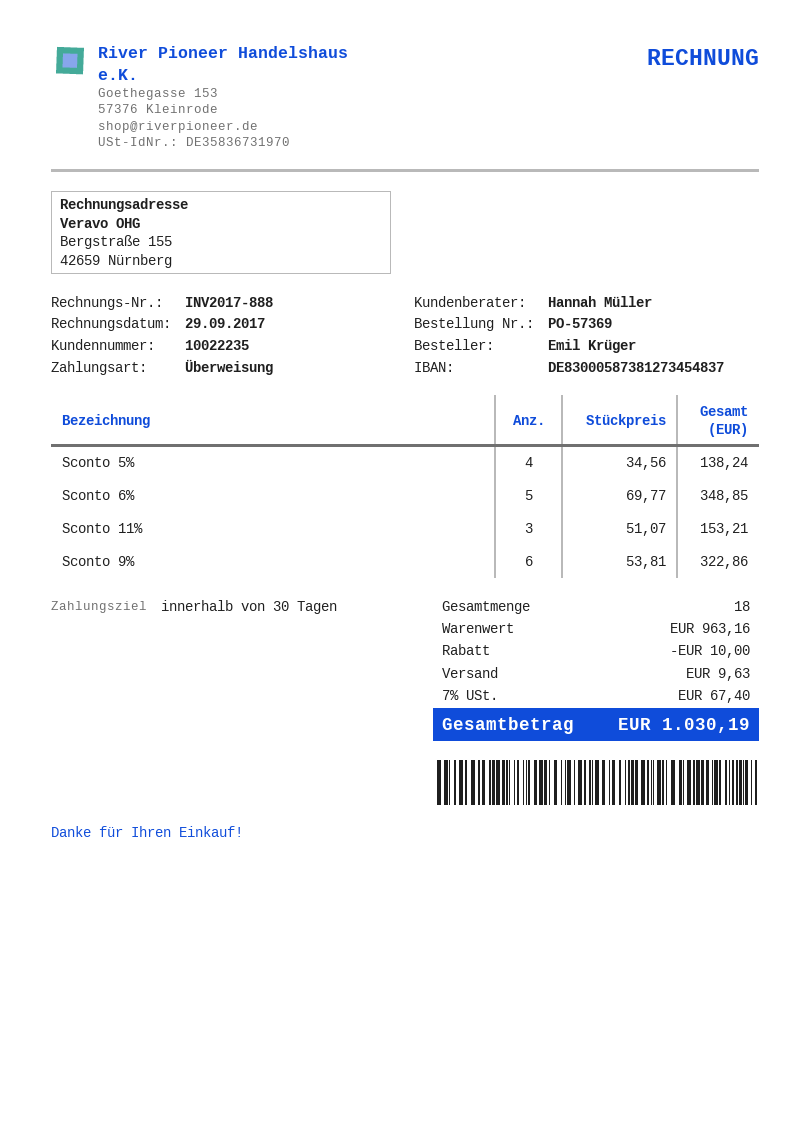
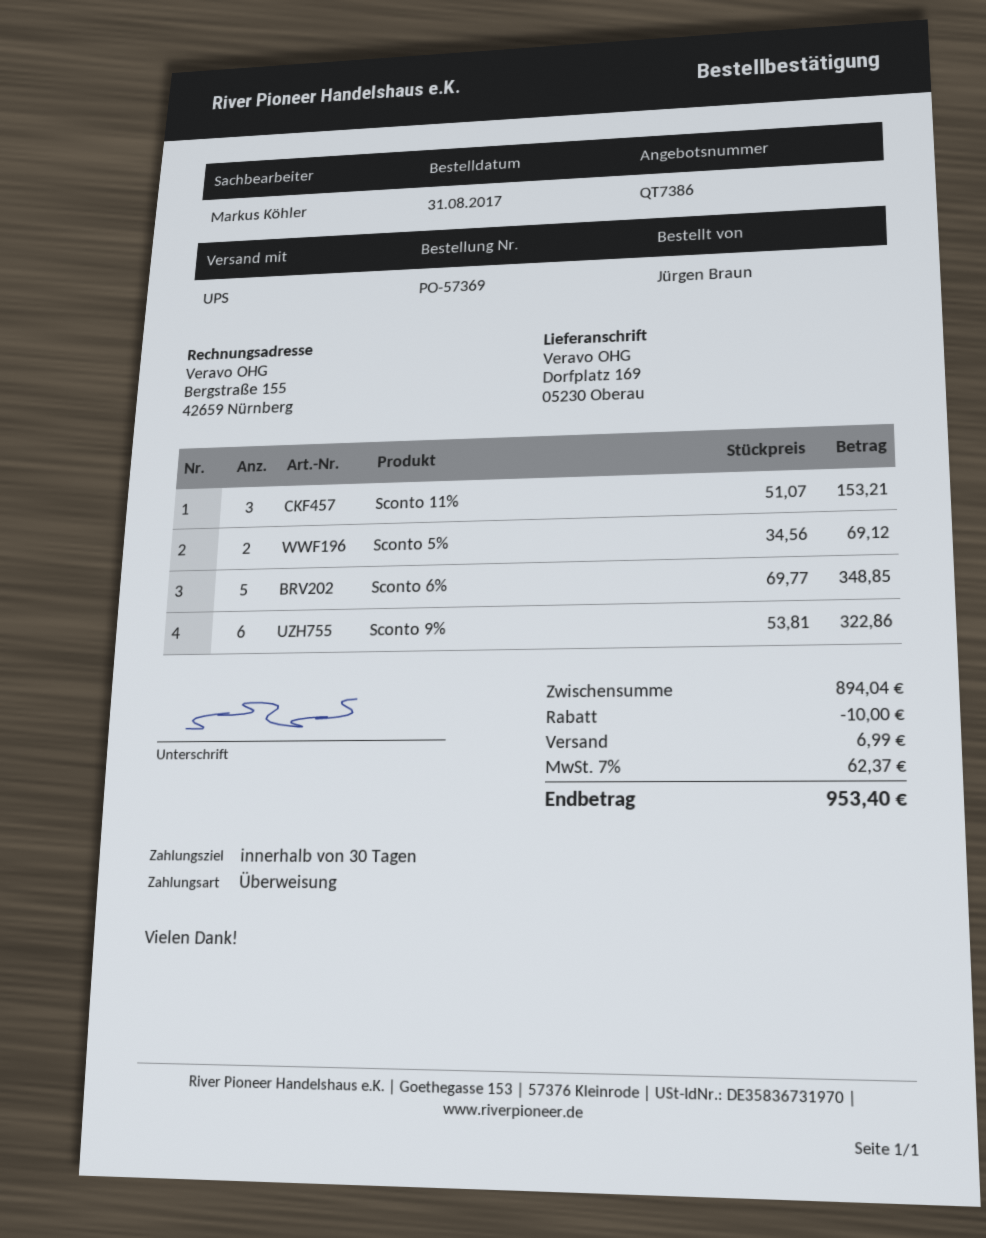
ordered by: Emil Krüger -> Jürgen Braun
sales rep: Hannah Müller -> Markus Köhler
Sconto 5%: 4 x 34.56 = 138.24 -> 2 x 34.56 = 69.12
subtotal: 963.16 -> 894.04
shipping: 9.63 -> 6.99
tax: 7% = 67.40 -> 7% = 62.37
total: 1030.19 -> 953.40

